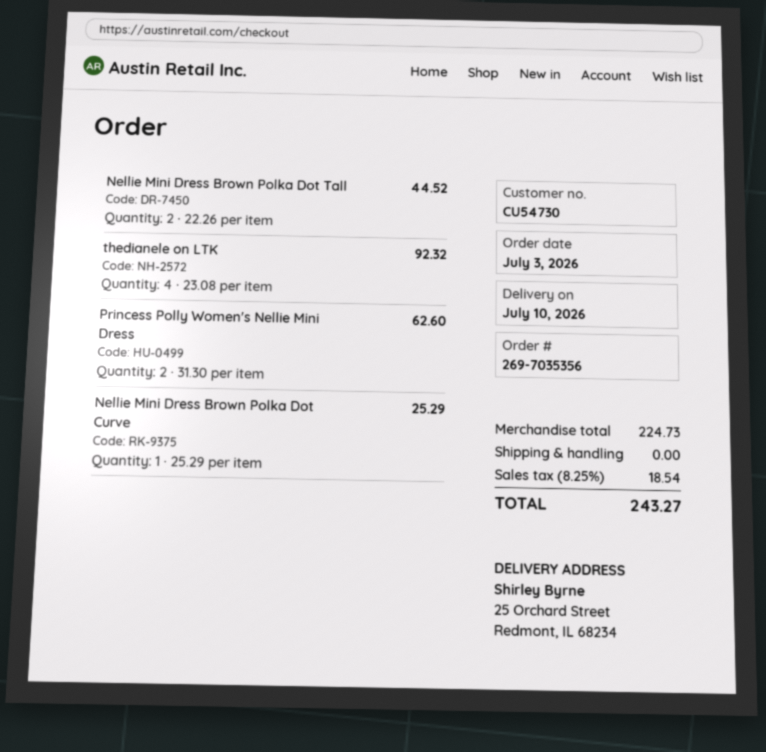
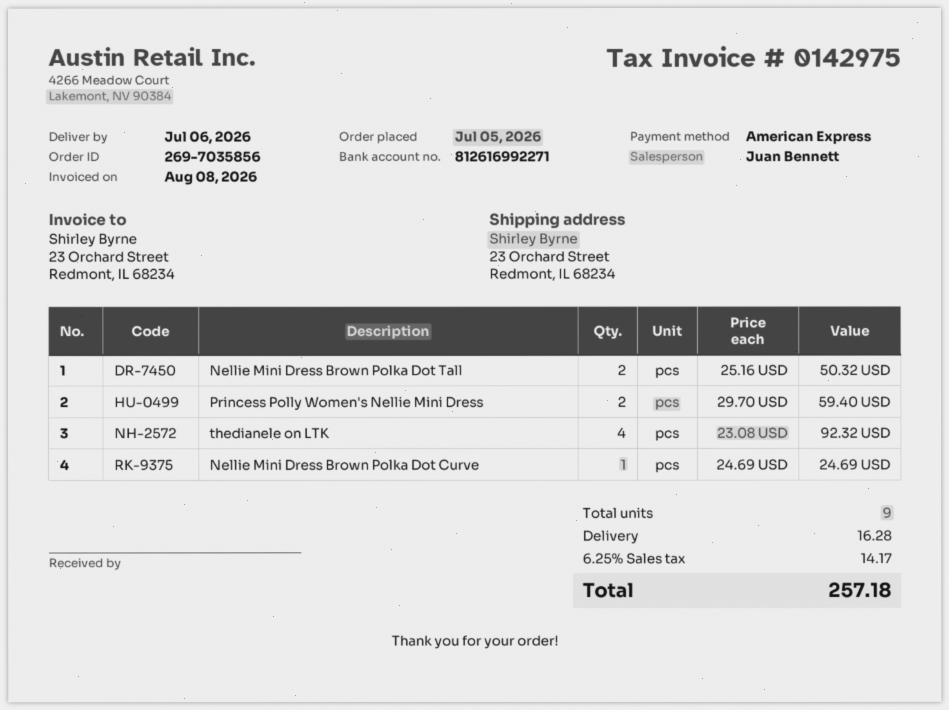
order number: 269-7035356 -> 269-7035856
order date: 2026-07-03 -> 2026-07-05
delivery date: 2026-07-10 -> 2026-07-06
ship to: 25 Orchard Street, Redmont, IL 68234 -> 23 Orchard Street, Redmont, IL 68234
Nellie Mini Dress Brown Polka Dot Tall: 2 x 22.26 = 44.52 -> 2 x 25.16 = 50.32
Princess Polly Women's Nellie Mini Dress: 2 x 31.30 = 62.60 -> 2 x 29.70 = 59.40
Nellie Mini Dress Brown Polka Dot Curve: 1 x 25.29 = 25.29 -> 1 x 24.69 = 24.69
shipping: 0.00 -> 16.28
tax: 8.25% = 18.54 -> 6.25% = 14.17
total: 243.27 -> 257.18

